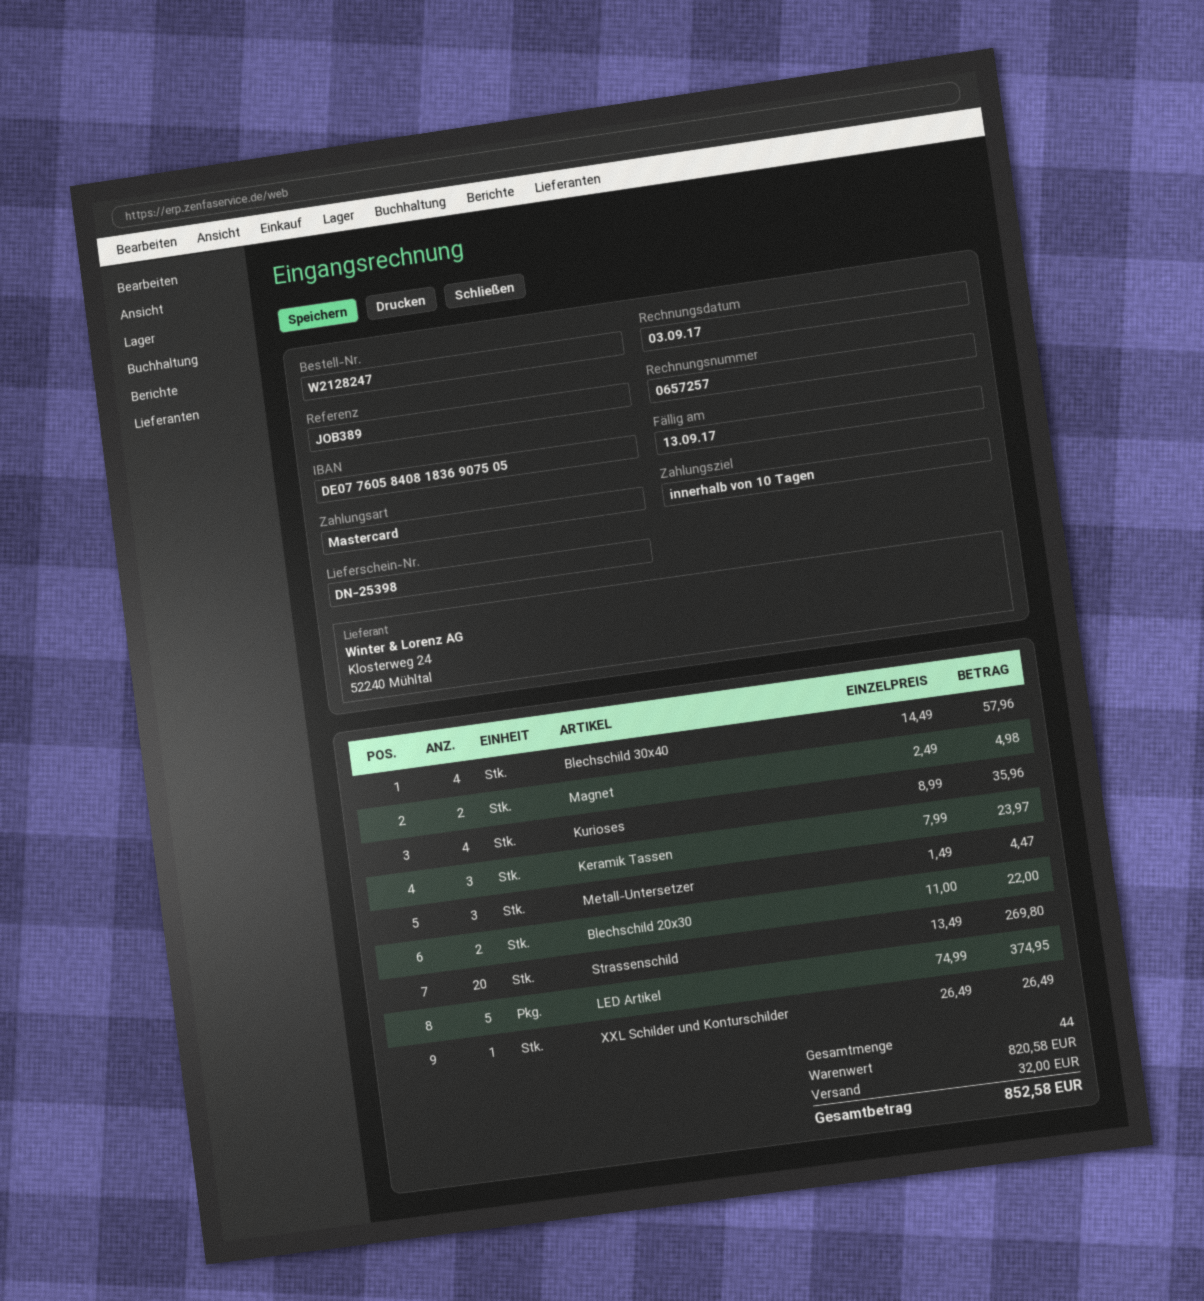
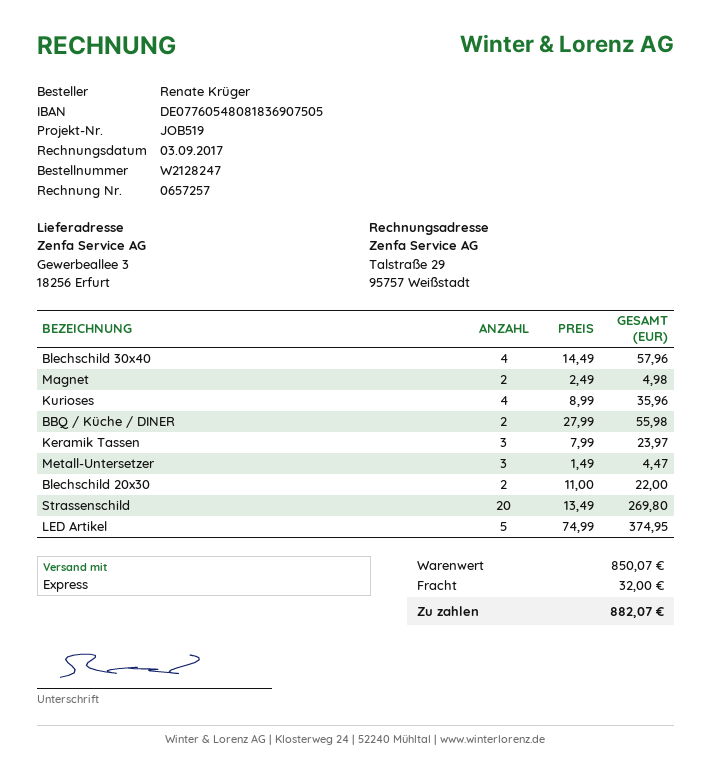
reference: JOB389 -> JOB519
bank account: DE07760584081836907505 -> DE07760548081836907505
XXL Schilder und Konturschilder: 1 x 26.49 = 26.49 -> none
BBQ / Küche / DINER: none -> 2 x 27.99 = 55.98
subtotal: 820.58 -> 850.07
total: 852.58 -> 882.07

